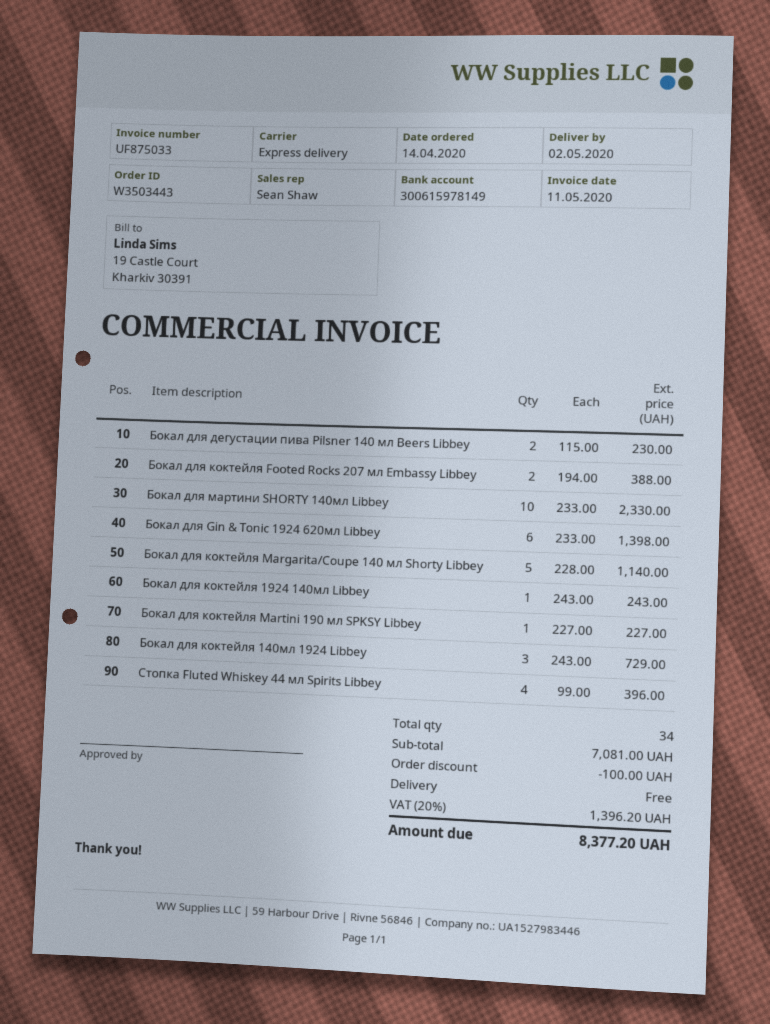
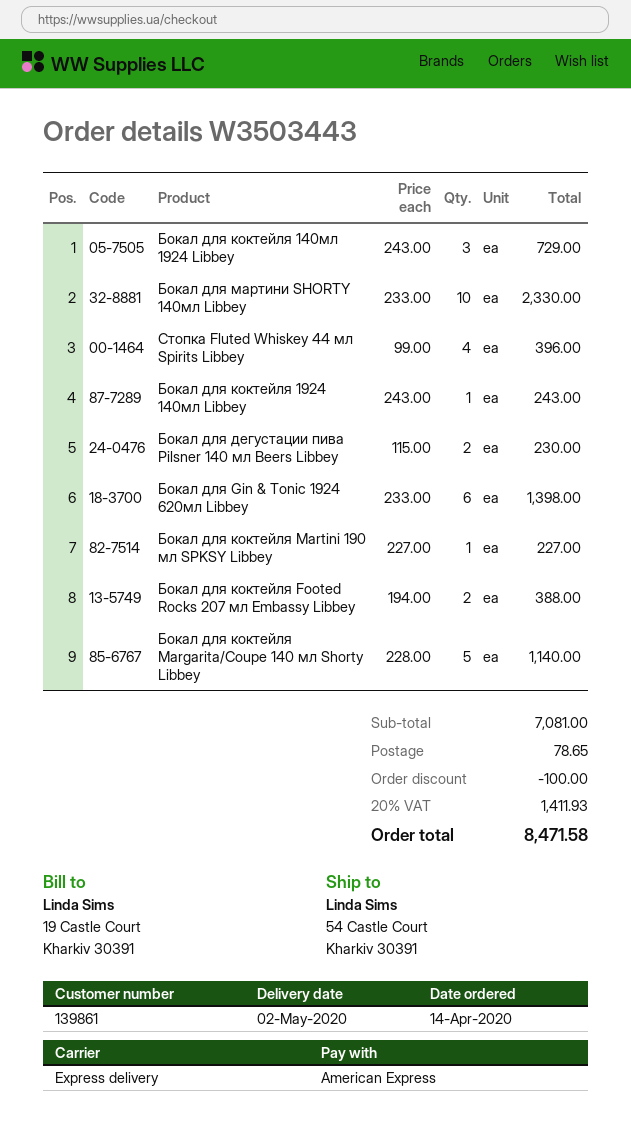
shipping: 0.00 -> 78.65
tax: 20% = 1396.20 -> 20% = 1411.93
total: 8377.20 -> 8471.58

